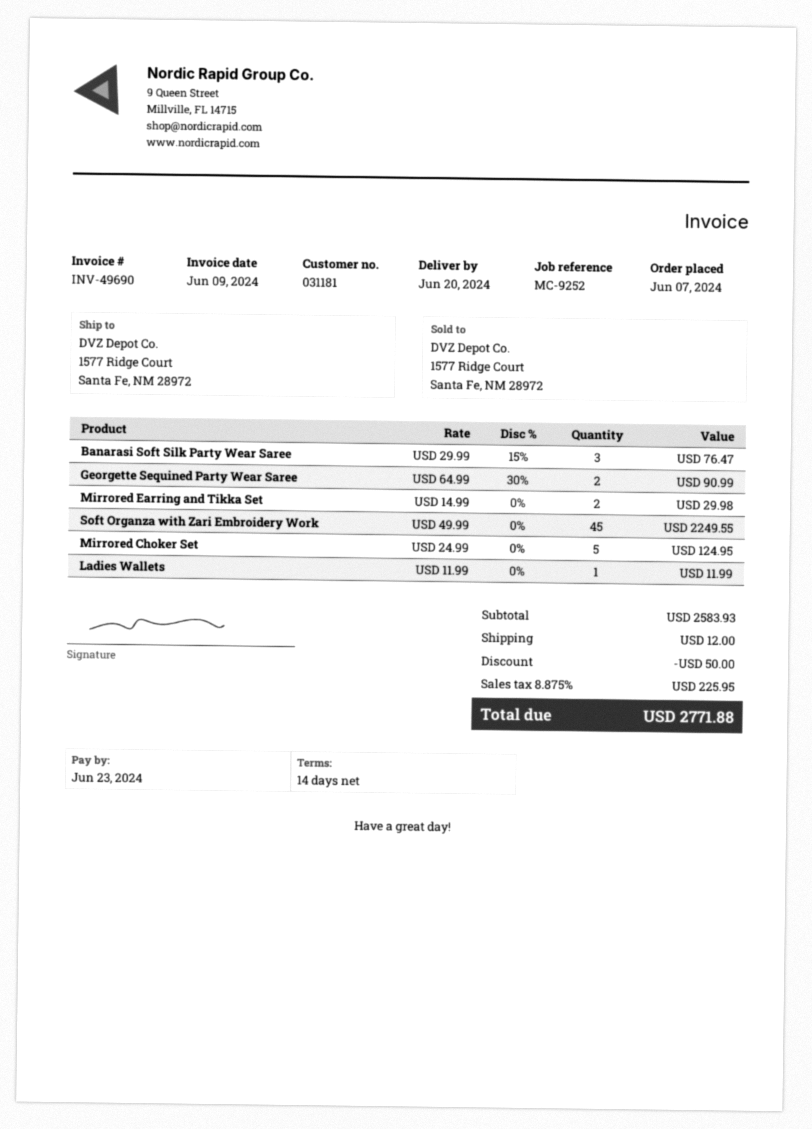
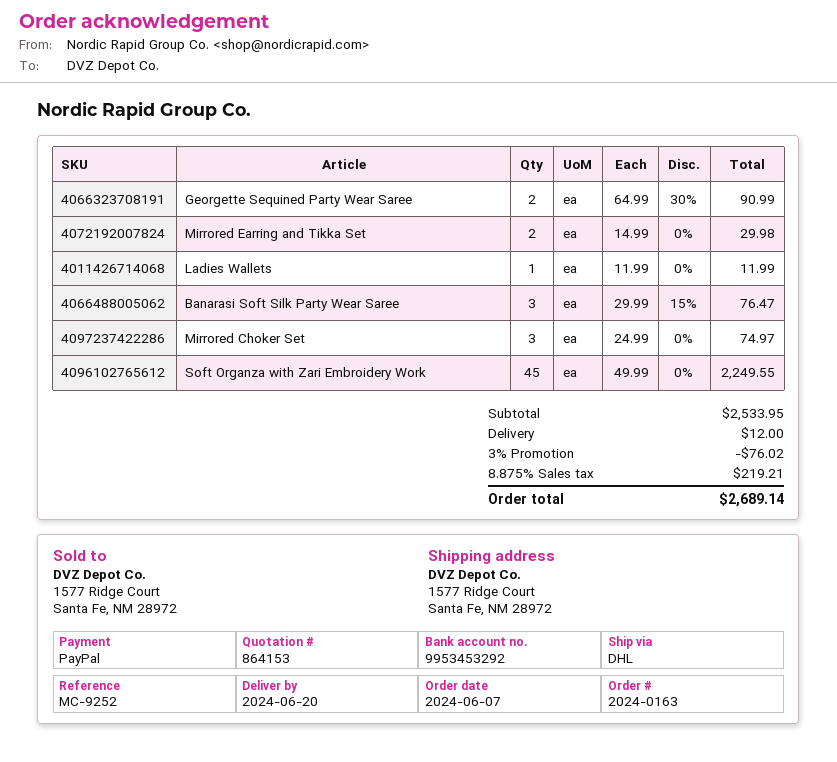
Mirrored Choker Set: 5 x 24.99 = 124.95 -> 3 x 24.99 = 74.97
subtotal: 2583.93 -> 2533.95
discount: 50.00 -> 76.02
tax: 8.875% = 225.95 -> 8.875% = 219.21
total: 2771.88 -> 2689.14

